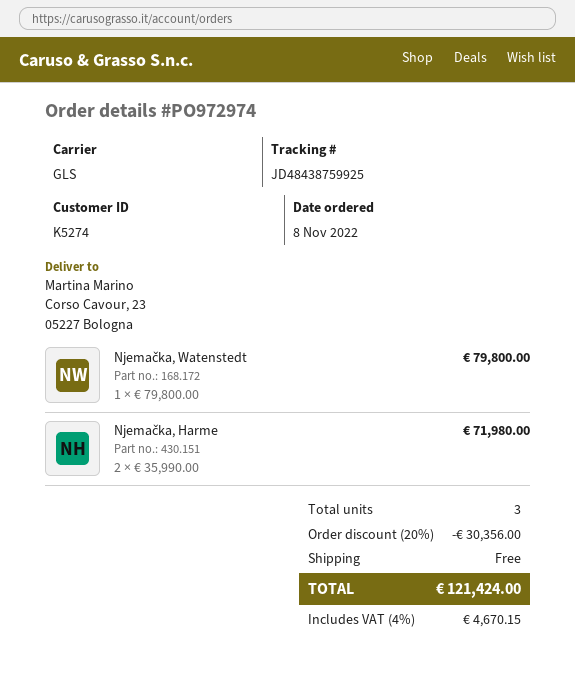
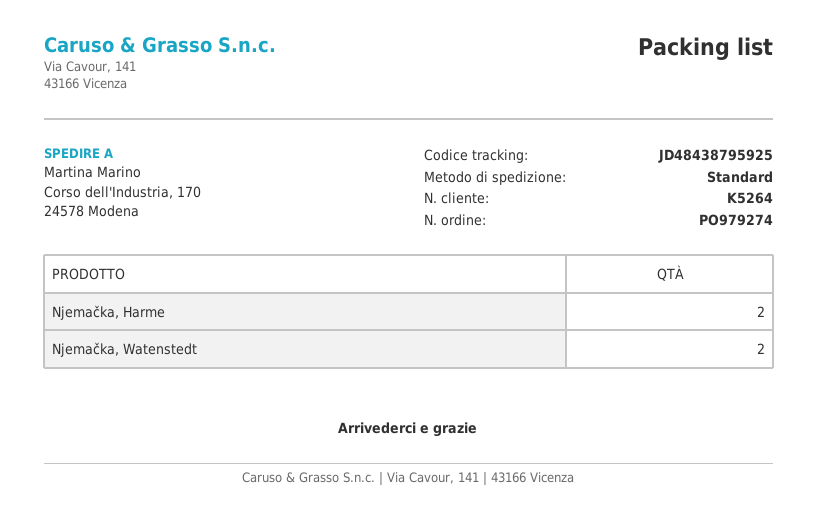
order number: PO972974 -> PO979274
customer number: K5274 -> K5264
shipping method: GLS -> standard
tracking number: JD48438759925 -> JD48438795925
ship to: Corso Cavour, 23, 05227 Bologna -> Corso dell'Industria, 170, 24578 Modena
Njemačka, Watenstedt: 1 -> 2

